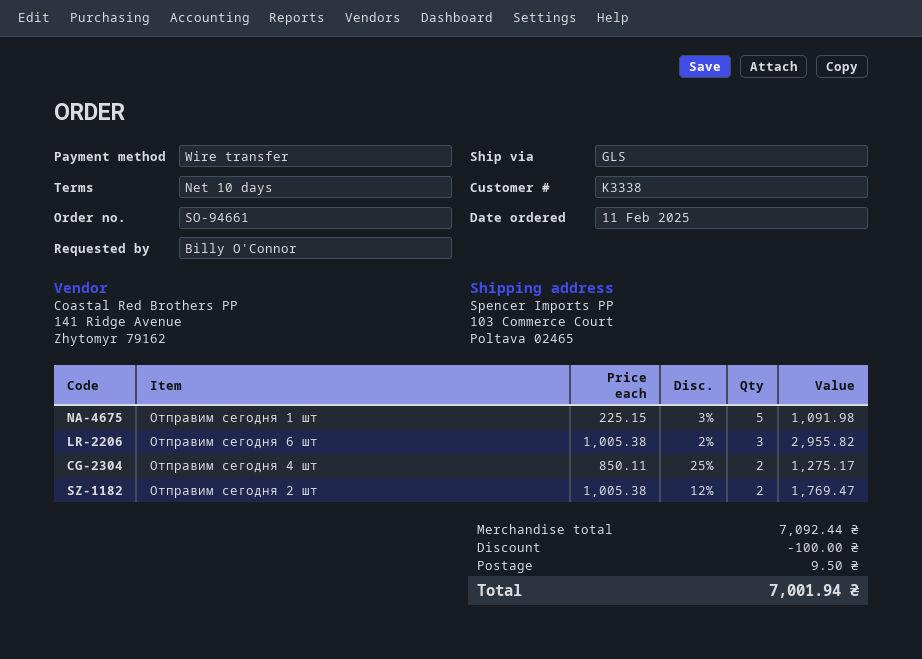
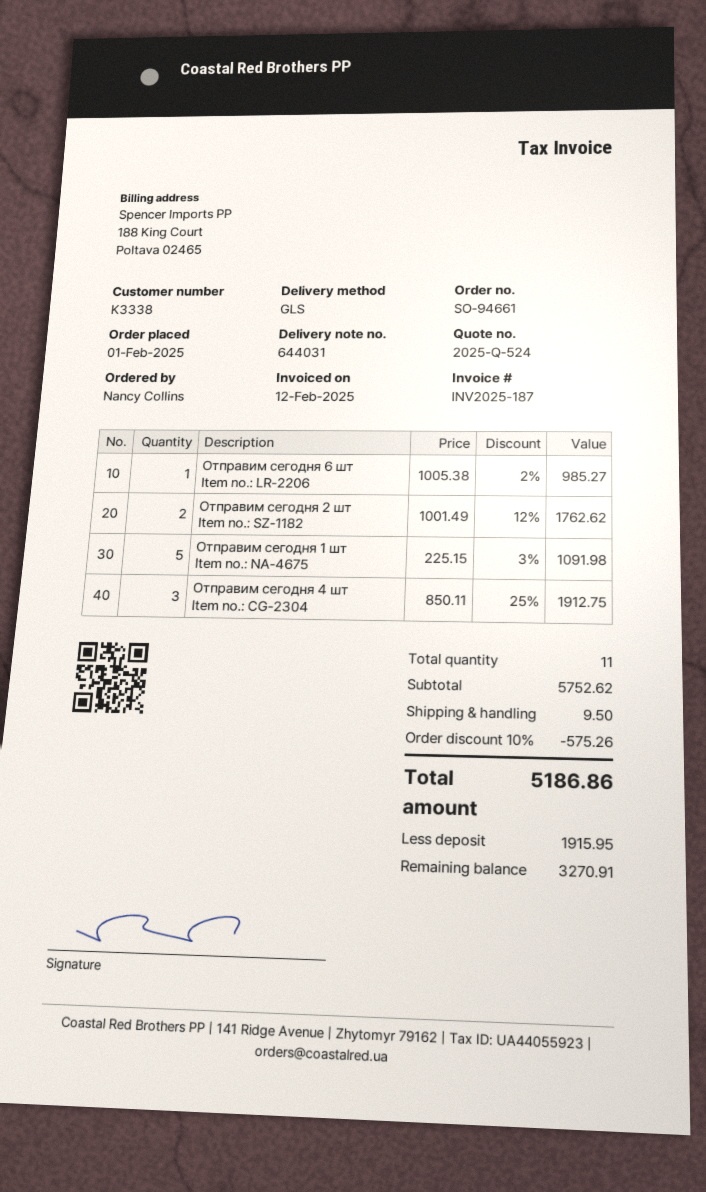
order date: 2025-02-11 -> 2025-02-01
ordered by: Billy O'Connor -> Nancy Collins
Отправим сегодня 6 шт: 3 x 1005.38 - 2% = 2955.82 -> 1 x 1005.38 - 2% = 985.27
Отправим сегодня 4 шт: 2 x 850.11 - 25% = 1275.17 -> 3 x 850.11 - 25% = 1912.75
Отправим сегодня 2 шт: 2 x 1005.38 - 12% = 1769.47 -> 2 x 1001.49 - 12% = 1762.62
subtotal: 7092.44 -> 5752.62
discount: 100.00 -> 575.26
total: 7001.94 -> 5186.86

